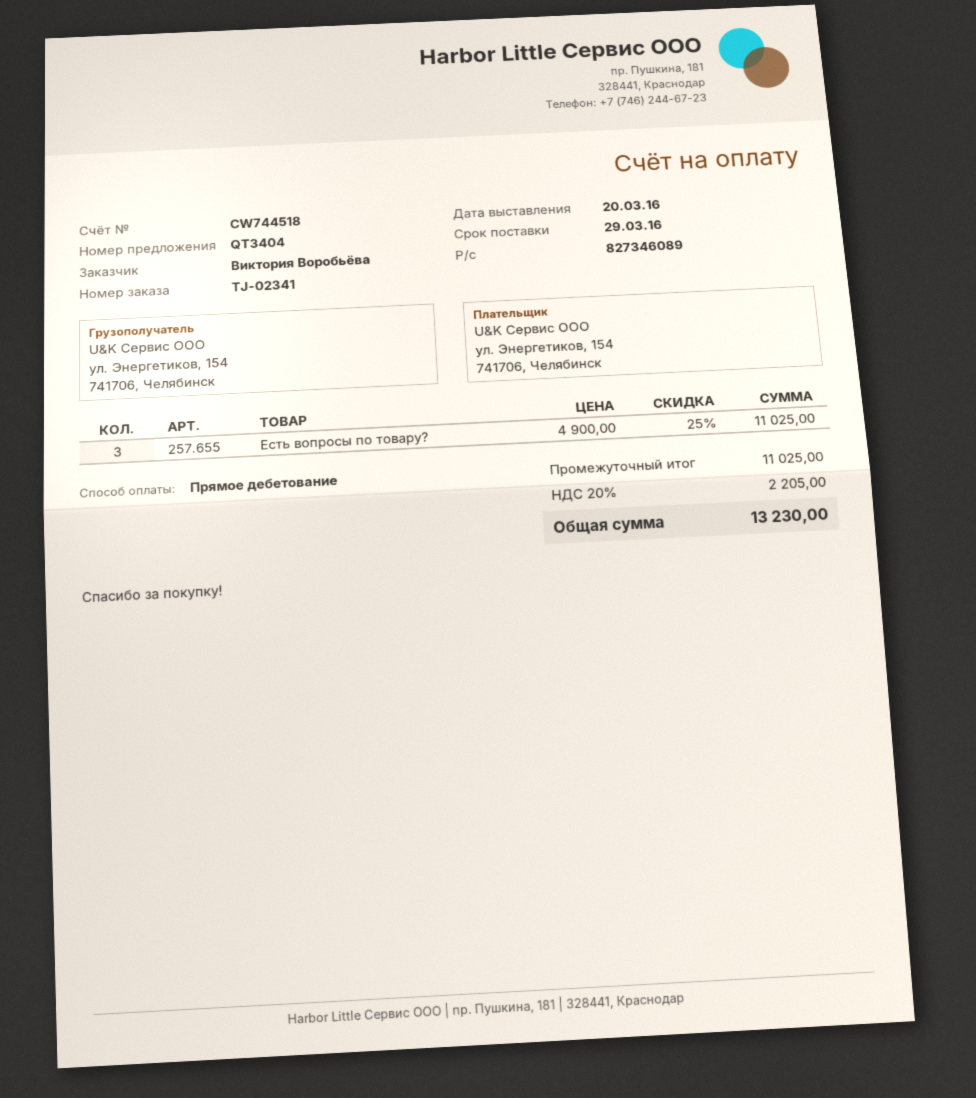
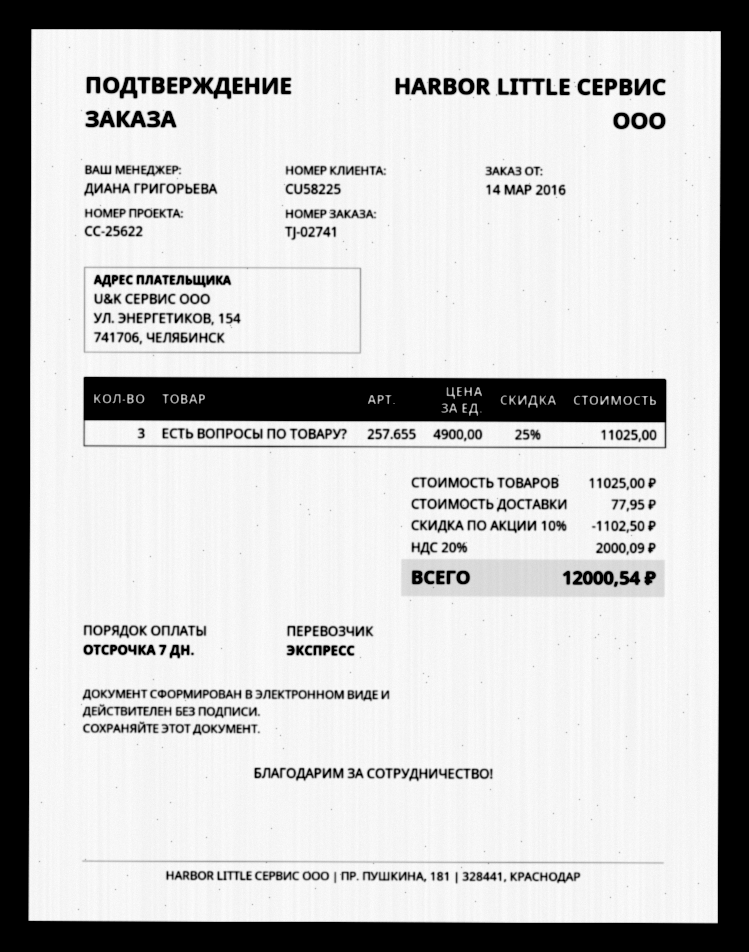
order number: TJ-02341 -> TJ-02741
discount: none -> 10% = 1102.50
shipping: none -> 77.95
tax: 20% = 2205.00 -> 20% = 2000.09
total: 13230.00 -> 12000.54

